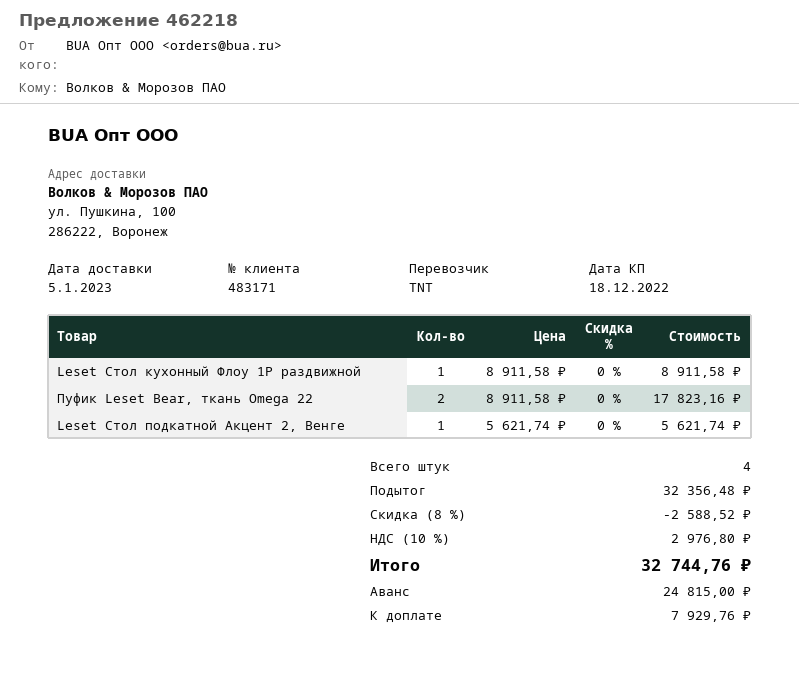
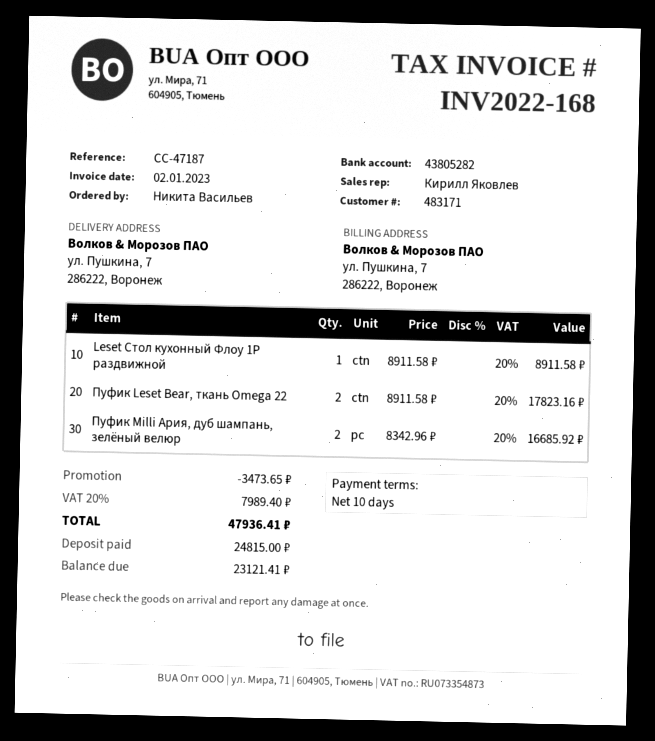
ship to: ул. Пушкина, 100, 286222, Воронеж -> ул. Пушкина, 7, 286222, Воронеж
Leset Стол подкатной Акцент 2, Венге: 1 x 5621.74 = 5621.74 -> none
Пуфик Milli Ария, дуб шампань, зелёный велюр: none -> 2 x 8342.96 = 16685.92
discount: 2588.52 -> 3473.65
tax: 10% = 2976.80 -> 20% = 7989.40
total: 32744.76 -> 47936.41
balance: 7929.76 -> 23121.41

